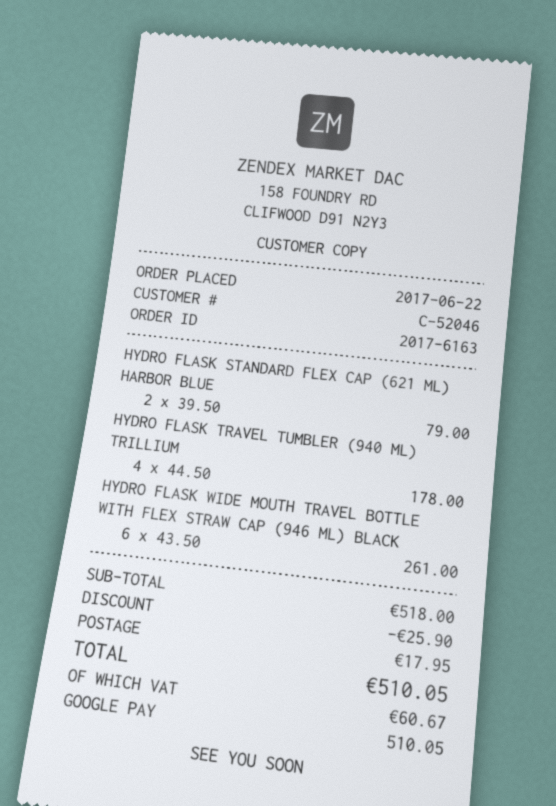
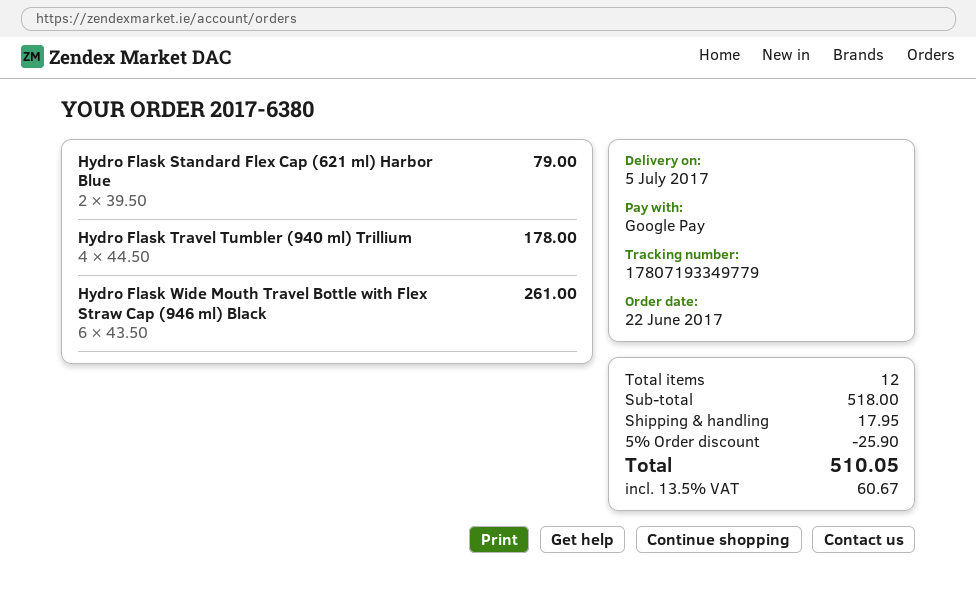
order number: 2017-6163 -> 2017-6380

